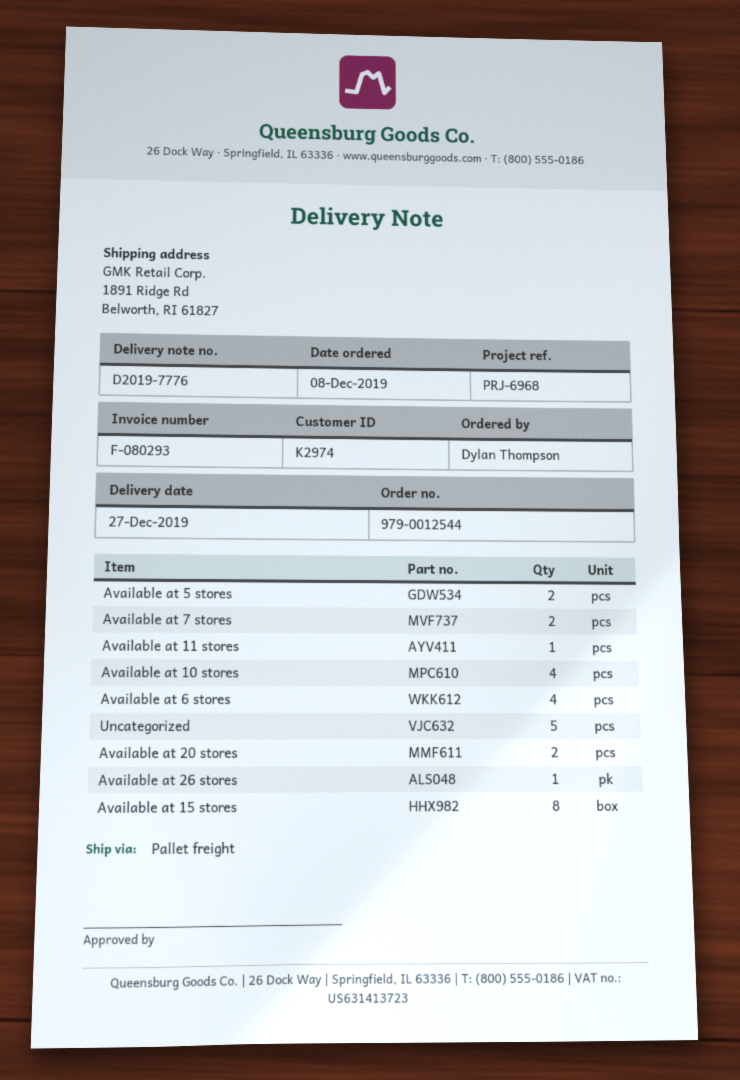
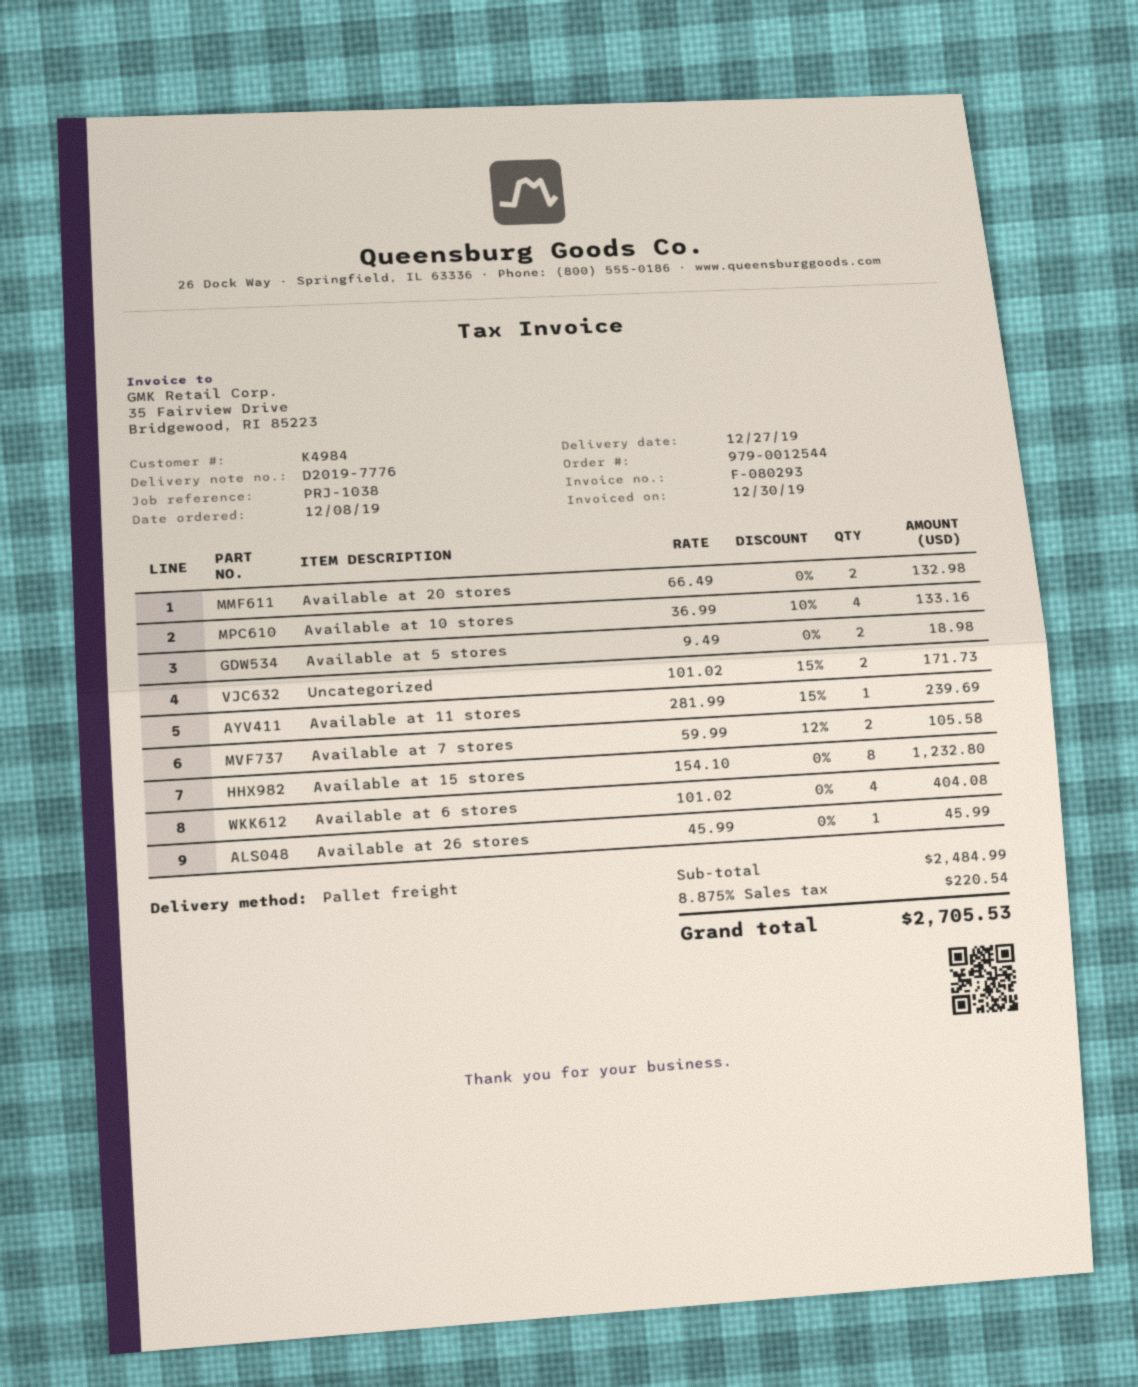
customer number: K2974 -> K4984
reference: PRJ-6968 -> PRJ-1038
Uncategorized: 5 -> 2

